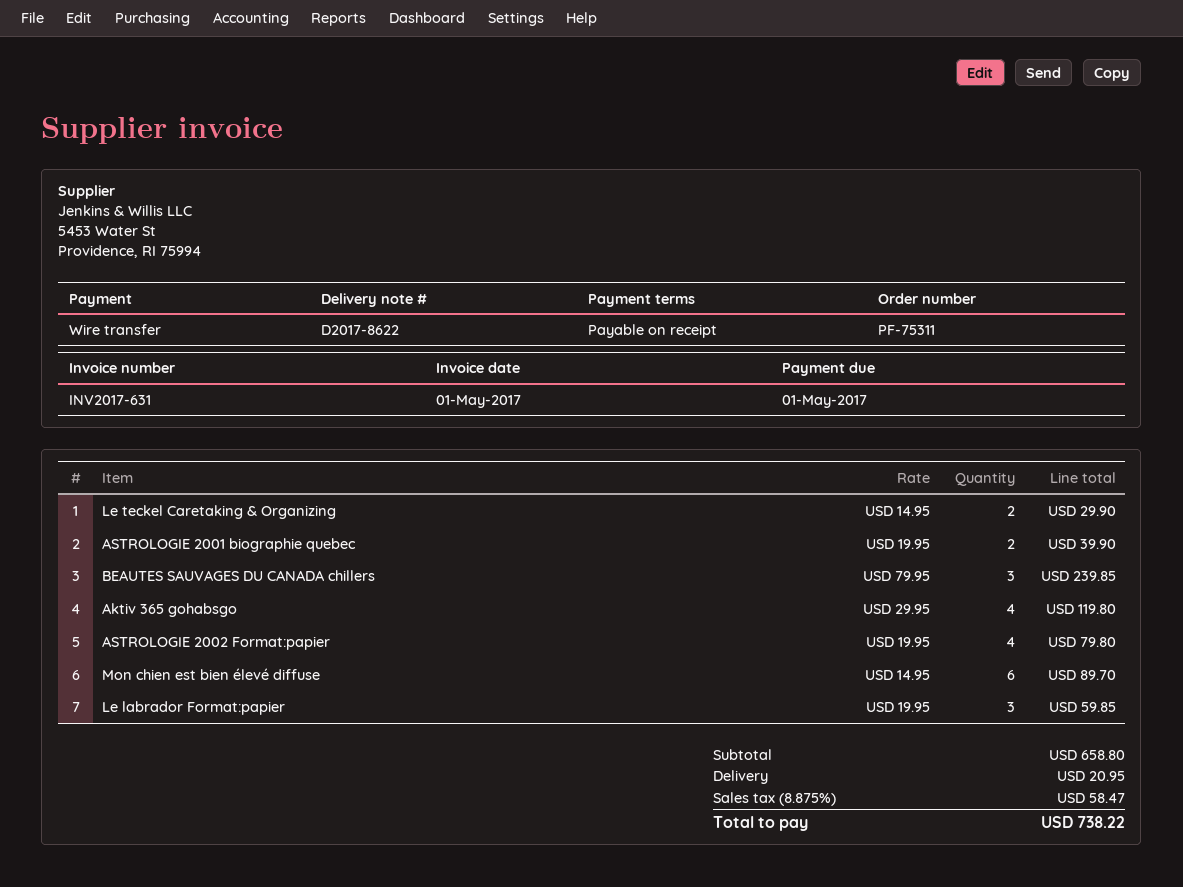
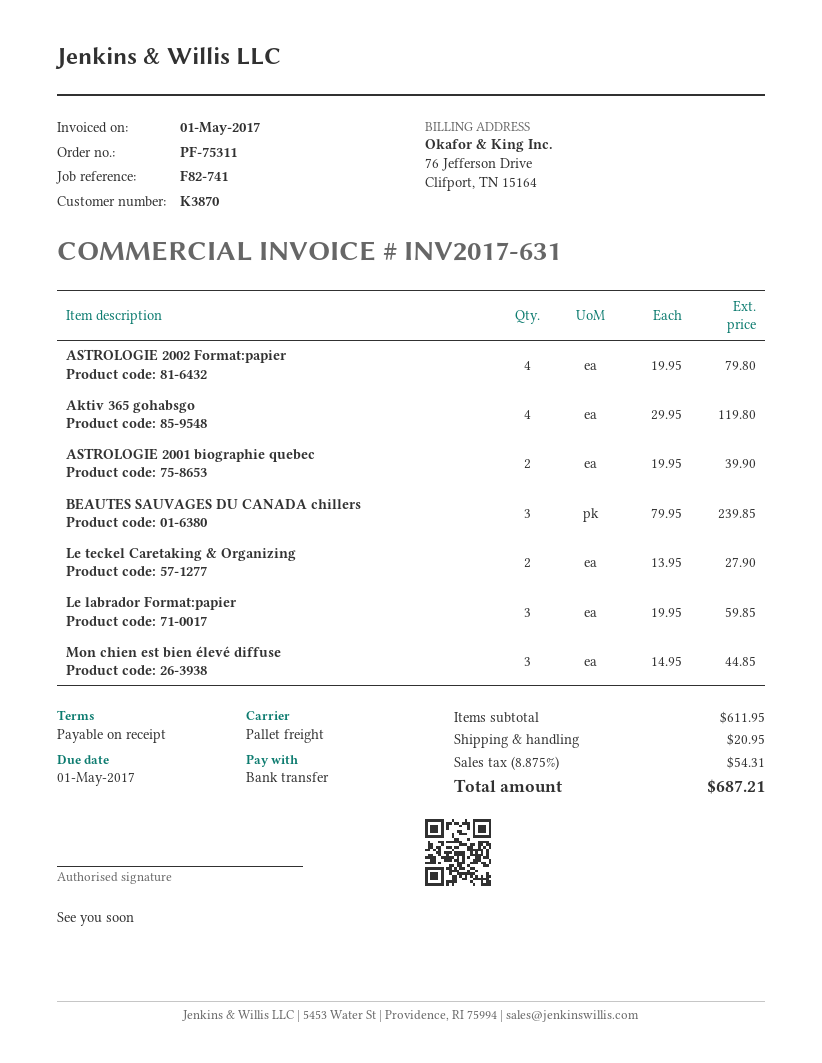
Le teckel Caretaking & Organizing: 2 x 14.95 = 29.90 -> 2 x 13.95 = 27.90
Mon chien est bien élevé diffuse: 6 x 14.95 = 89.70 -> 3 x 14.95 = 44.85
subtotal: 658.80 -> 611.95
tax: 8.875% = 58.47 -> 8.875% = 54.31
total: 738.22 -> 687.21

